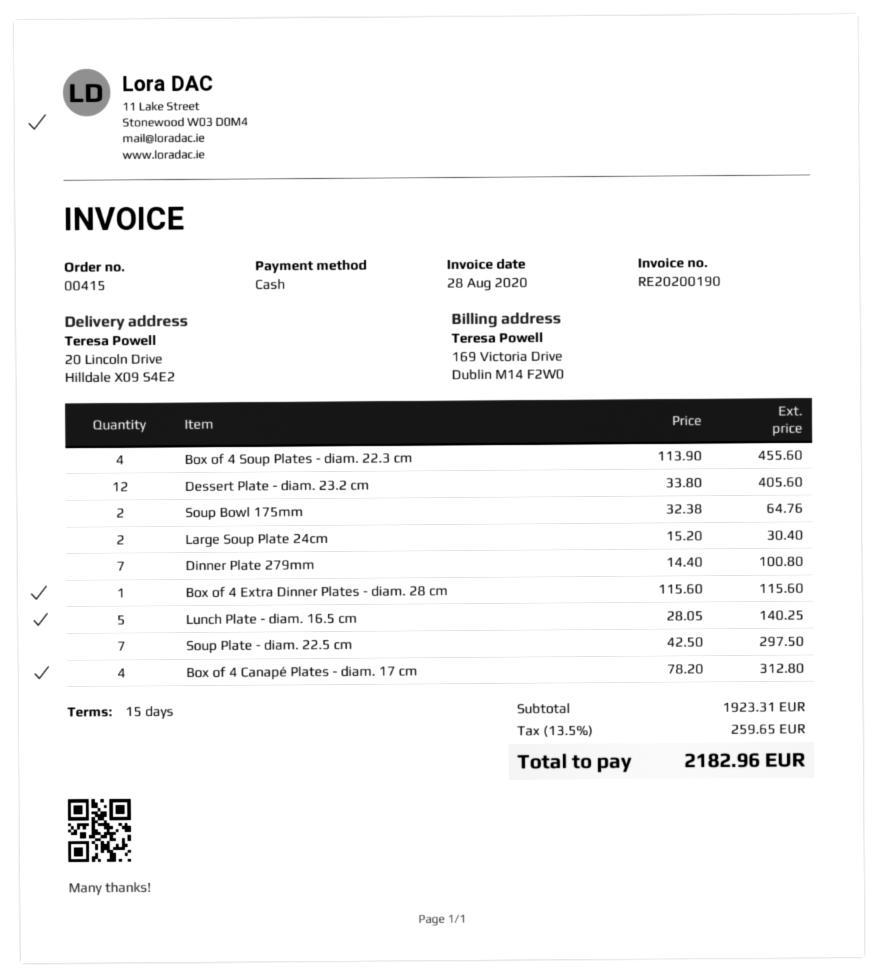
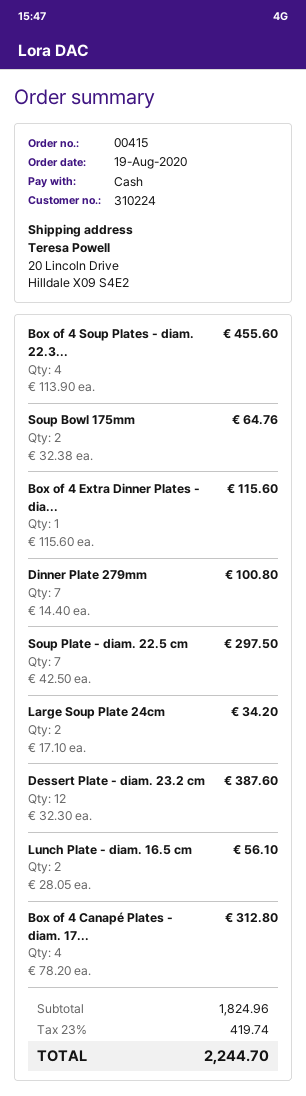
Dessert Plate - diam. 23.2 cm: 12 x 33.80 = 405.60 -> 12 x 32.30 = 387.60
Large Soup Plate 24cm: 2 x 15.20 = 30.40 -> 2 x 17.10 = 34.20
Lunch Plate - diam. 16.5 cm: 5 x 28.05 = 140.25 -> 2 x 28.05 = 56.10
subtotal: 1923.31 -> 1824.96
tax: 13.5% = 259.65 -> 23% = 419.74
total: 2182.96 -> 2244.70

